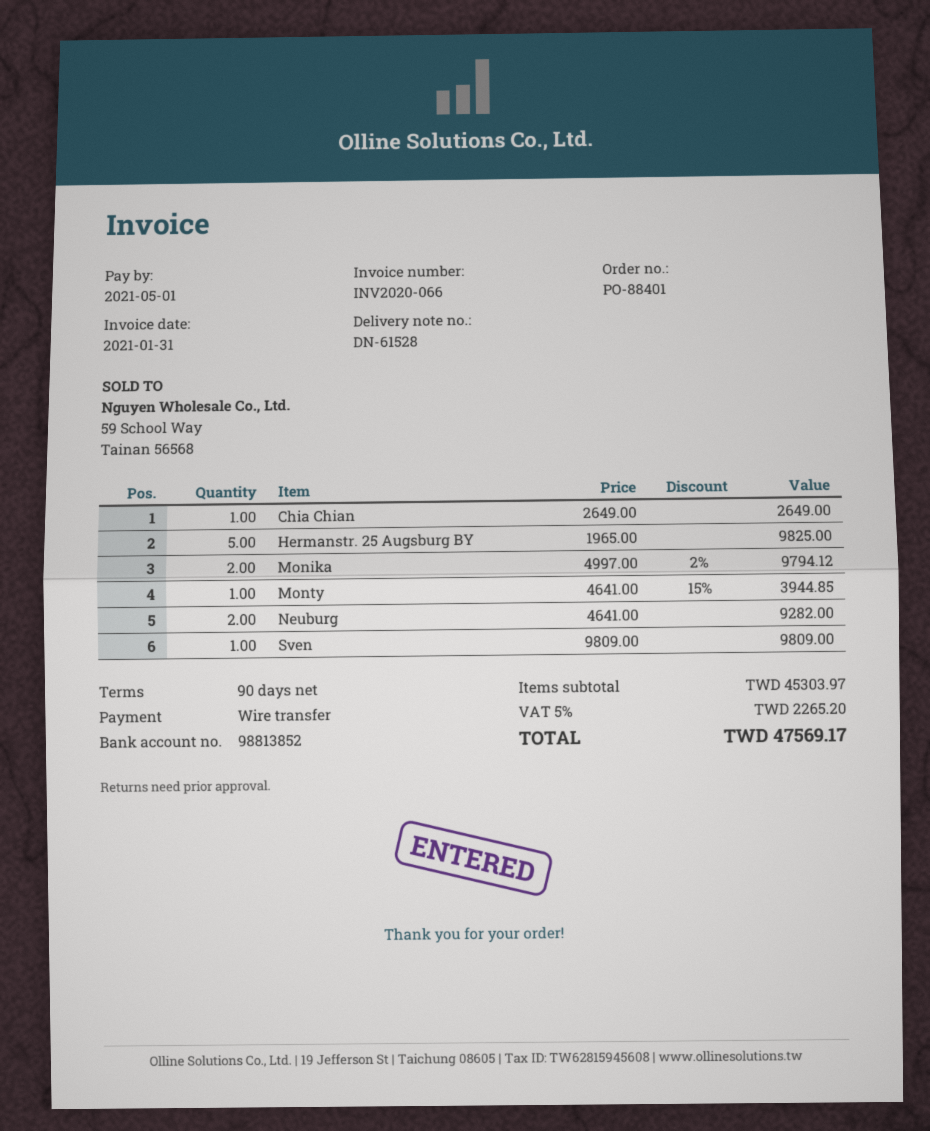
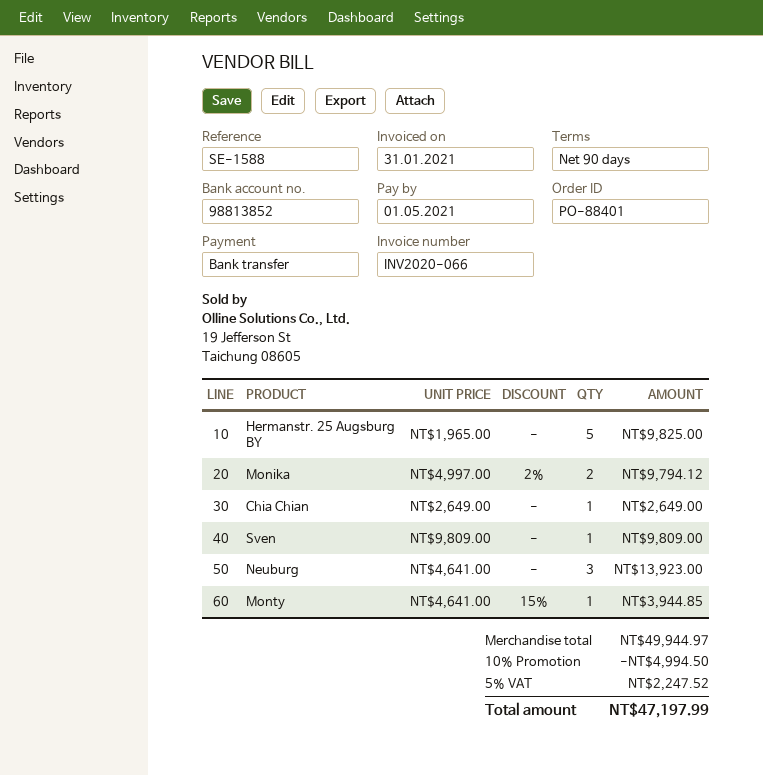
Neuburg: 2 x 4641.00 = 9282.00 -> 3 x 4641.00 = 13923.00
subtotal: 45303.97 -> 49944.97
discount: none -> 10% = 4994.50
tax: 5% = 2265.20 -> 5% = 2247.52
total: 47569.17 -> 47197.99

